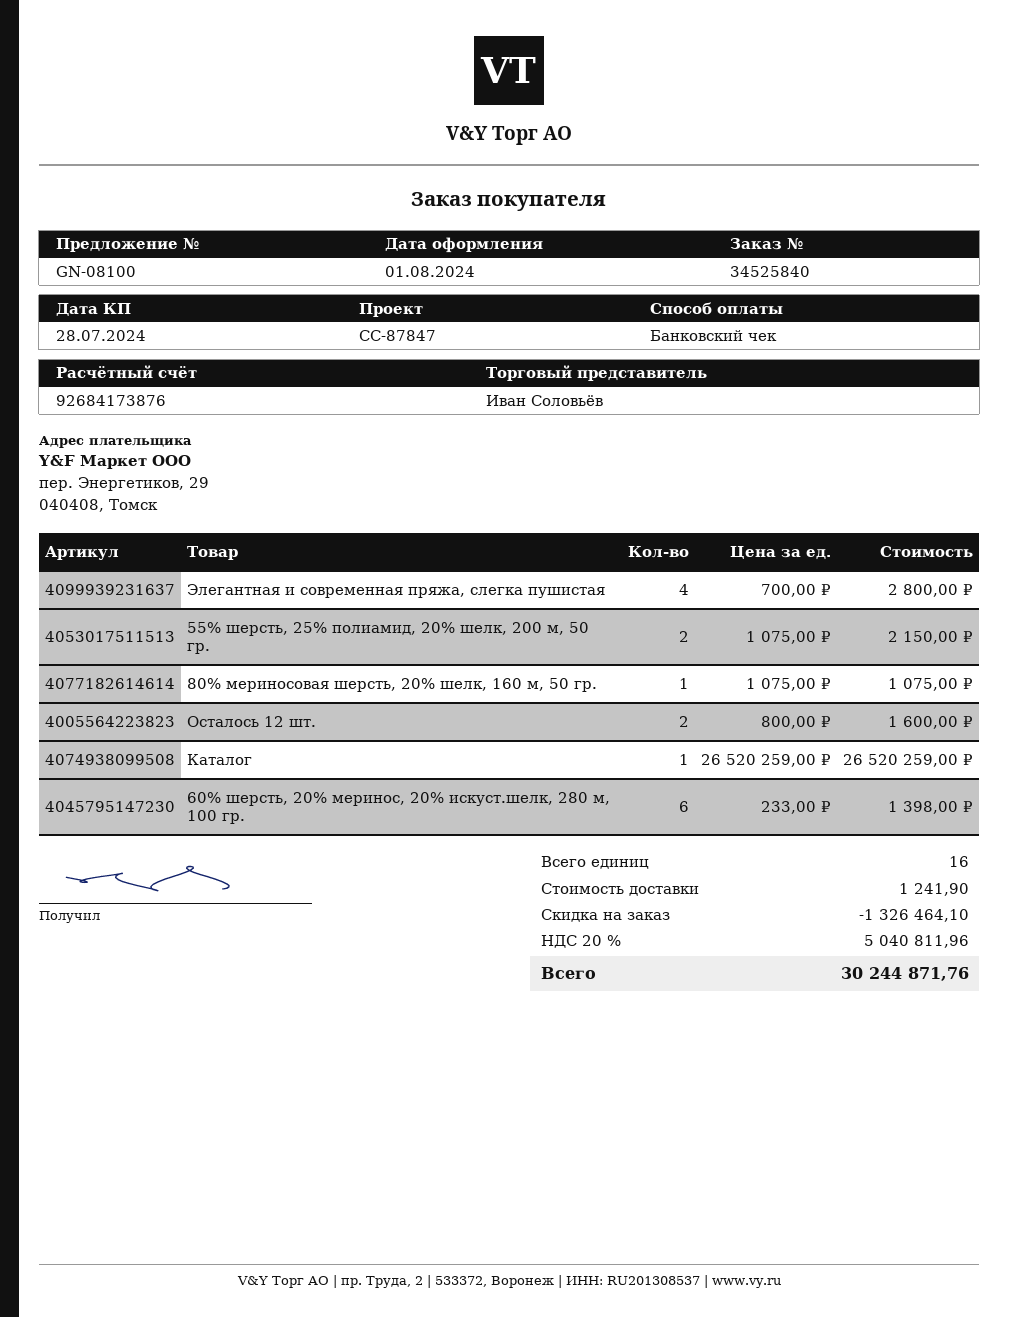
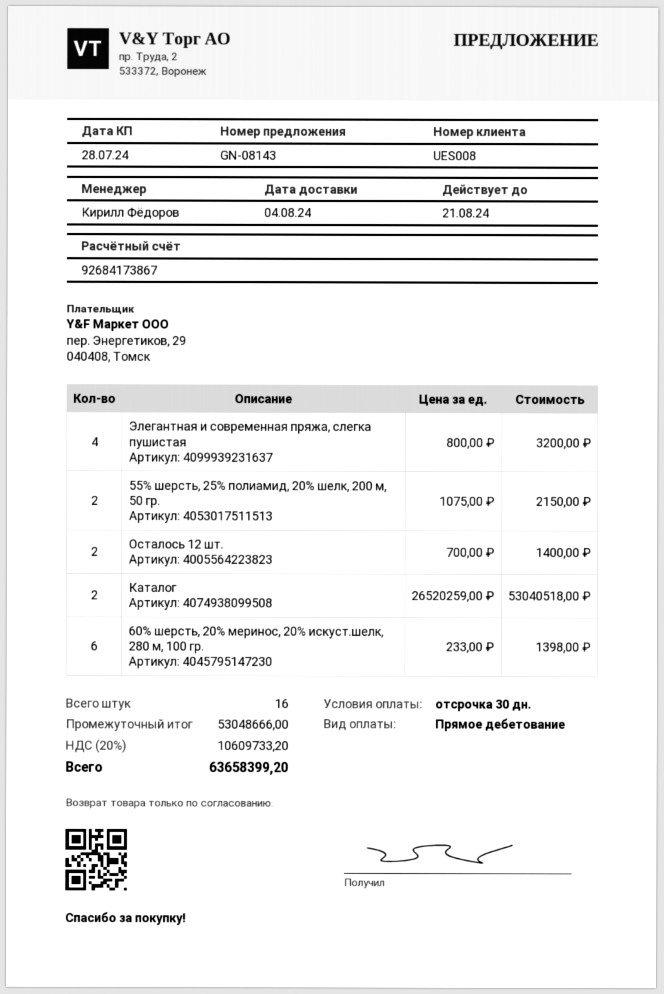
quote number: GN-08100 -> GN-08143
sales rep: Иван Соловьёв -> Кирилл Фёдоров
payment method: cheque -> direct debit
bank account: 92684173876 -> 92684173867
Элегантная и современная пряжа, слегка пушистая: 4 x 700.00 = 2800.00 -> 4 x 800.00 = 3200.00
80% мериносовая шерсть, 20% шелк, 160 м, 50 гр.: 1 x 1075.00 = 1075.00 -> none
Осталось 12 шт.: 2 x 800.00 = 1600.00 -> 2 x 700.00 = 1400.00
Каталог: 1 x 26520259.00 = 26520259.00 -> 2 x 26520259.00 = 53040518.00
discount: 1326464.10 -> none
shipping: 1241.90 -> none
tax: 20% = 5040811.96 -> 20% = 10609733.20
total: 30244871.76 -> 63658399.20

